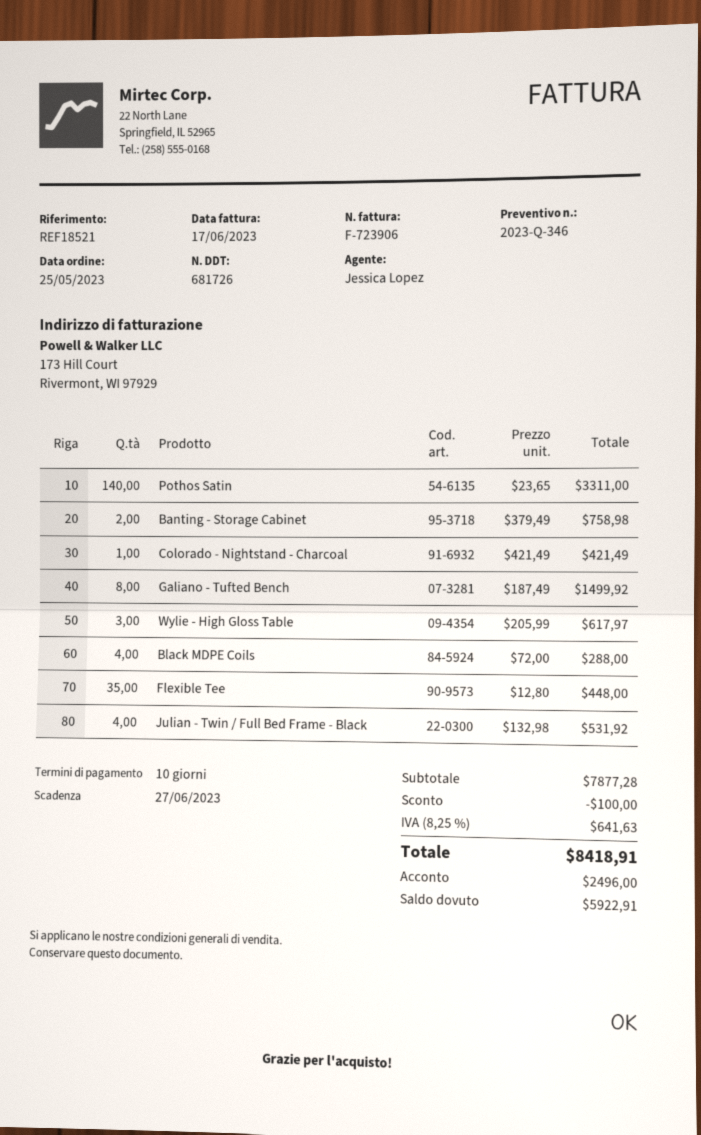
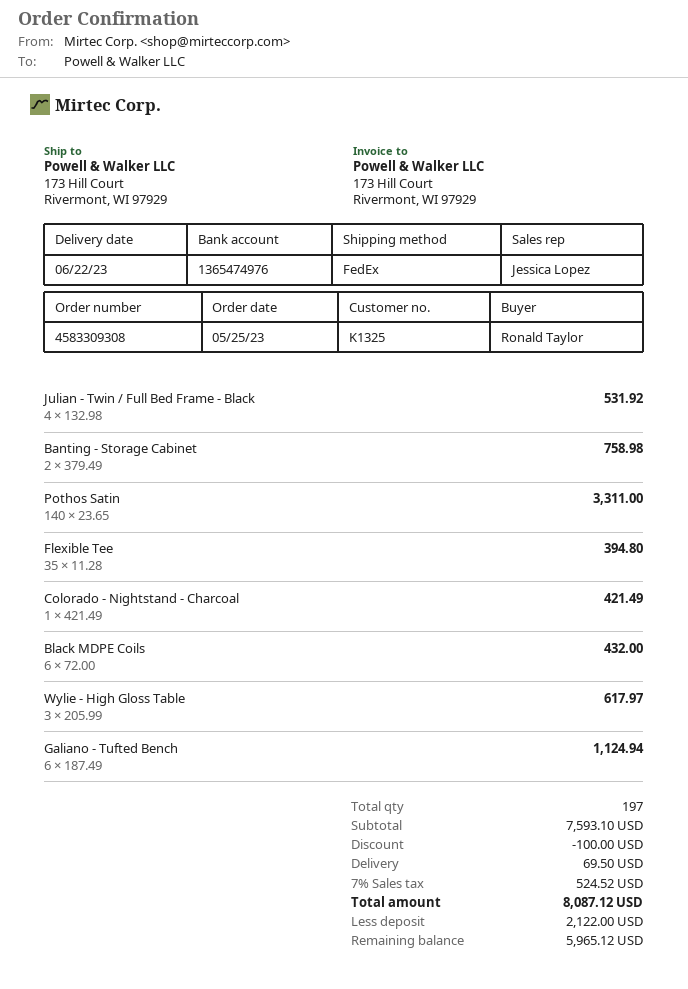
Galiano - Tufted Bench: 8 x 187.49 = 1499.92 -> 6 x 187.49 = 1124.94
Black MDPE Coils: 4 x 72.00 = 288.00 -> 6 x 72.00 = 432.00
Flexible Tee: 35 x 12.80 = 448.00 -> 35 x 11.28 = 394.80
subtotal: 7877.28 -> 7593.10
shipping: none -> 69.50
tax: 8.25% = 641.63 -> 7% = 524.52
total: 8418.91 -> 8087.12
deposit: 2496.00 -> 2122.00
balance: 5922.91 -> 5965.12

